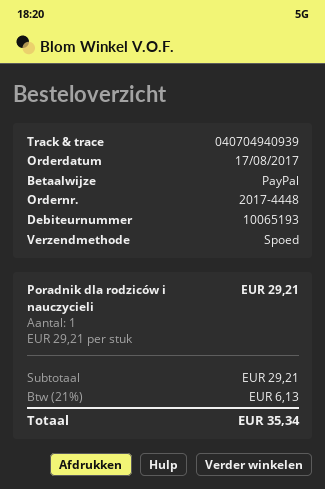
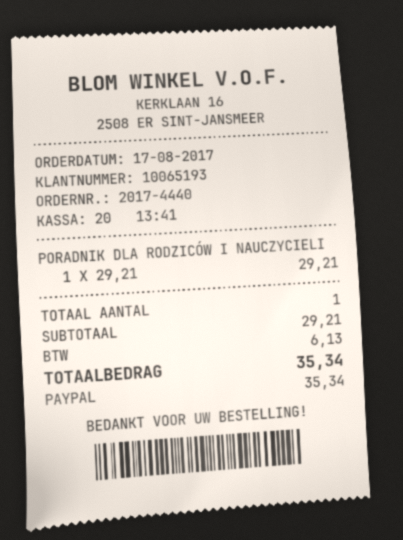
order number: 2017-4448 -> 2017-4440

